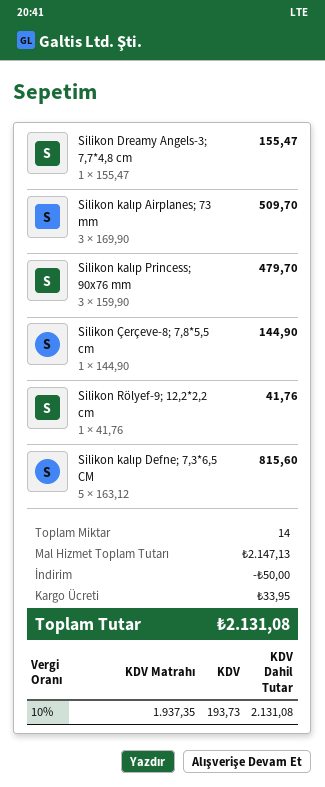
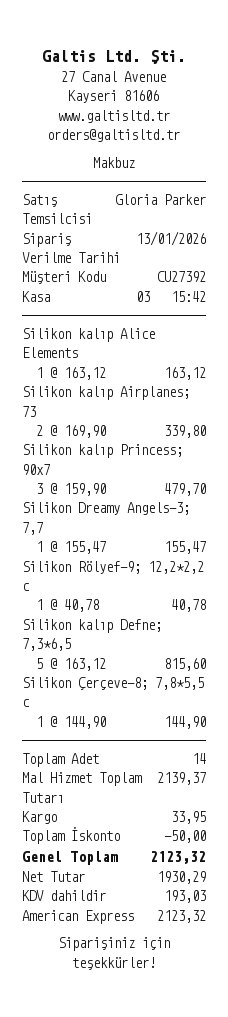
Silikon kalıp Airplanes; 73 mm: 3 x 169.90 = 509.70 -> 2 x 169.90 = 339.80
Silikon Rölyef-9; 12,2*2,2 cm: 1 x 41.76 = 41.76 -> 1 x 40.78 = 40.78
Silikon kalıp Alice Elements: none -> 1 x 163.12 = 163.12
subtotal: 2147.13 -> 2139.37
net: 1937.35 -> 1930.29
tax: 193.73 -> 193.03
total: 2131.08 -> 2123.32

